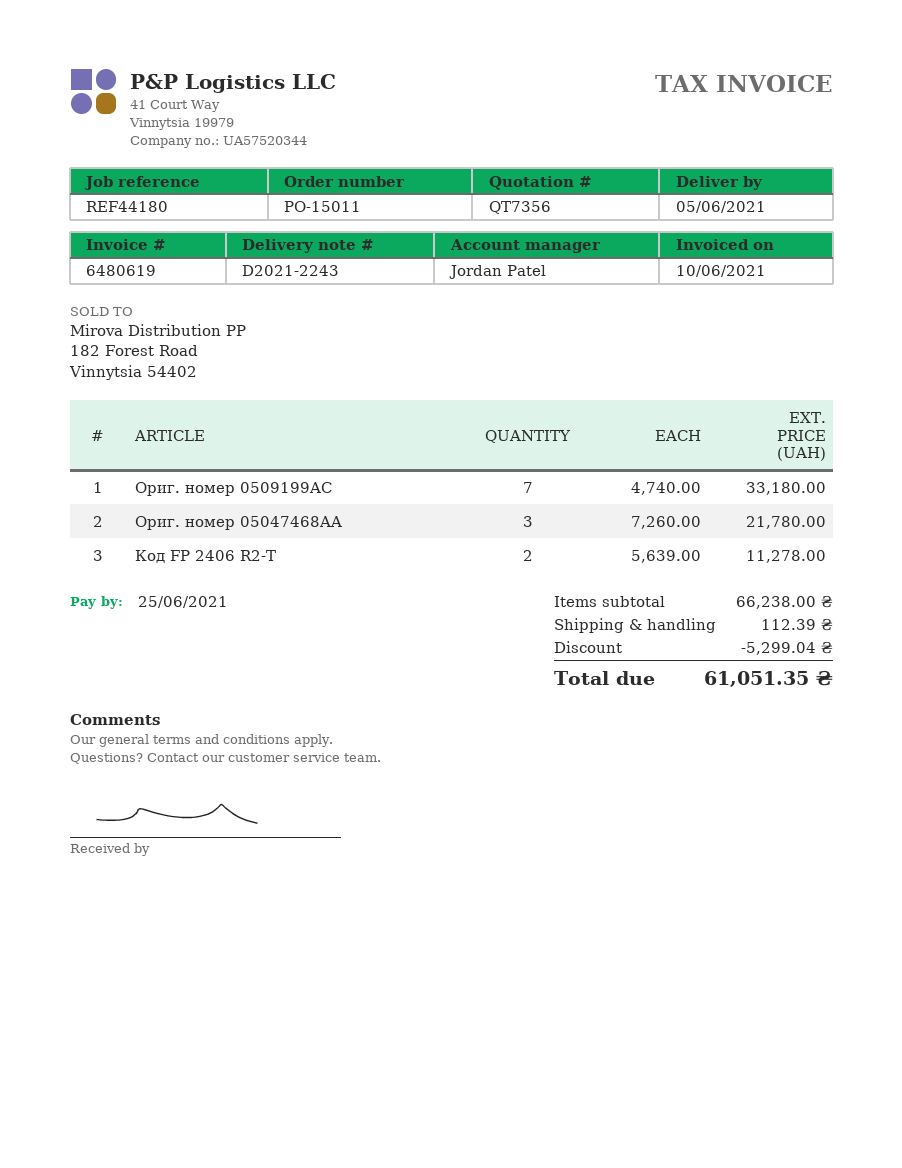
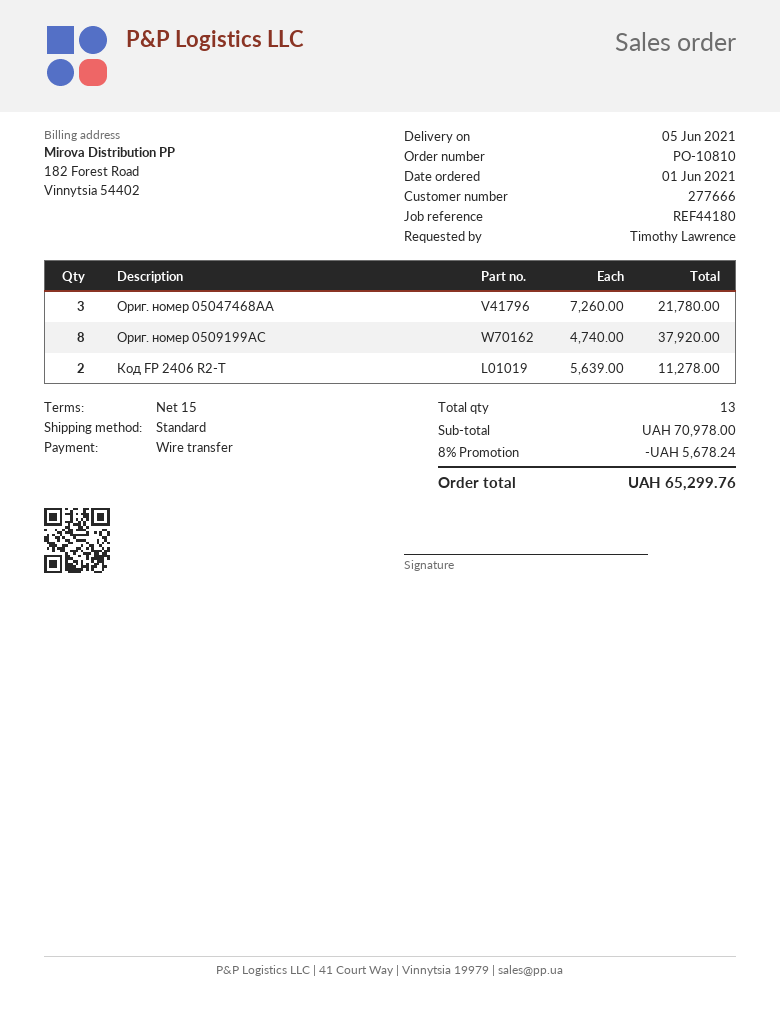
order number: PO-15011 -> PO-10810
Ориг. номер 0509199AC: 7 x 4740.00 = 33180.00 -> 8 x 4740.00 = 37920.00
subtotal: 66238.00 -> 70978.00
discount: 5299.04 -> 5678.24
shipping: 112.39 -> none
total: 61051.35 -> 65299.76

